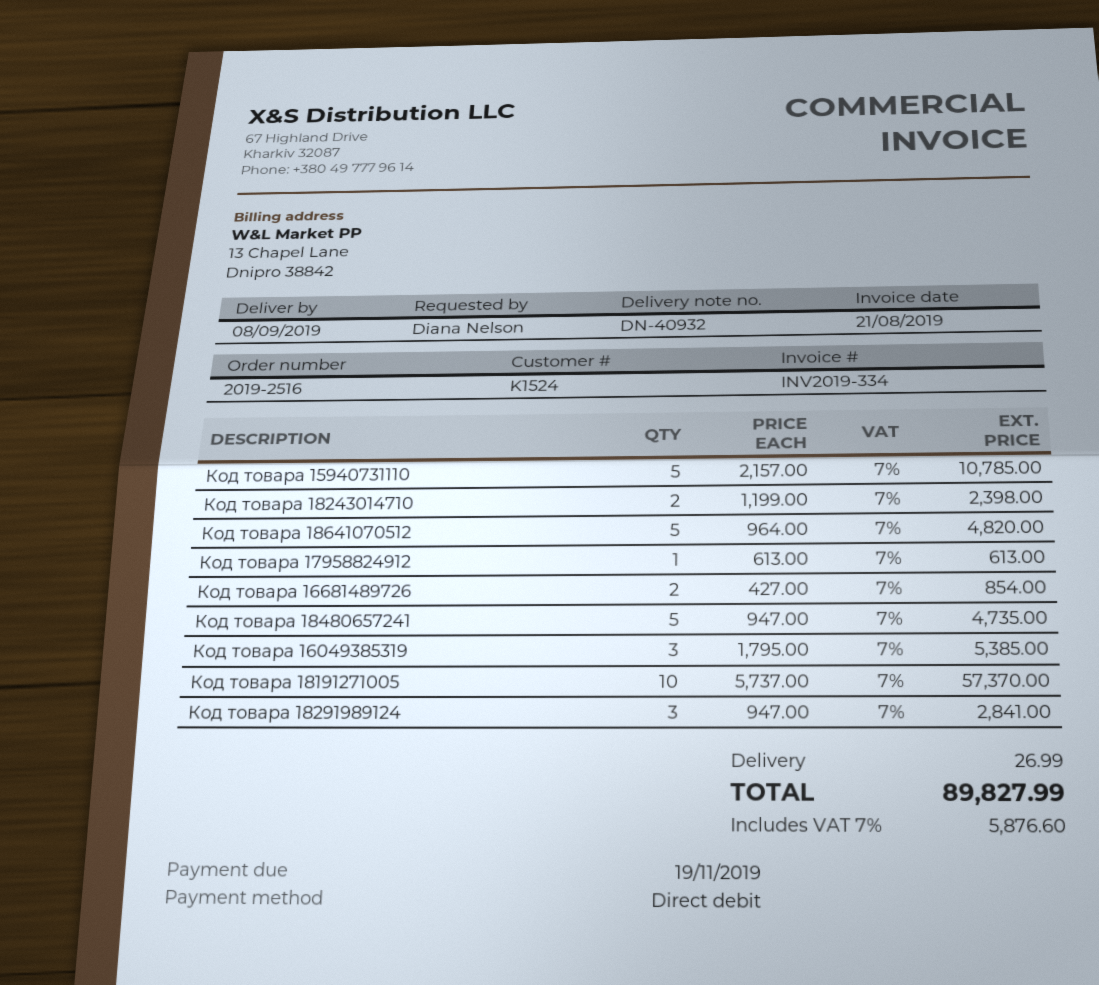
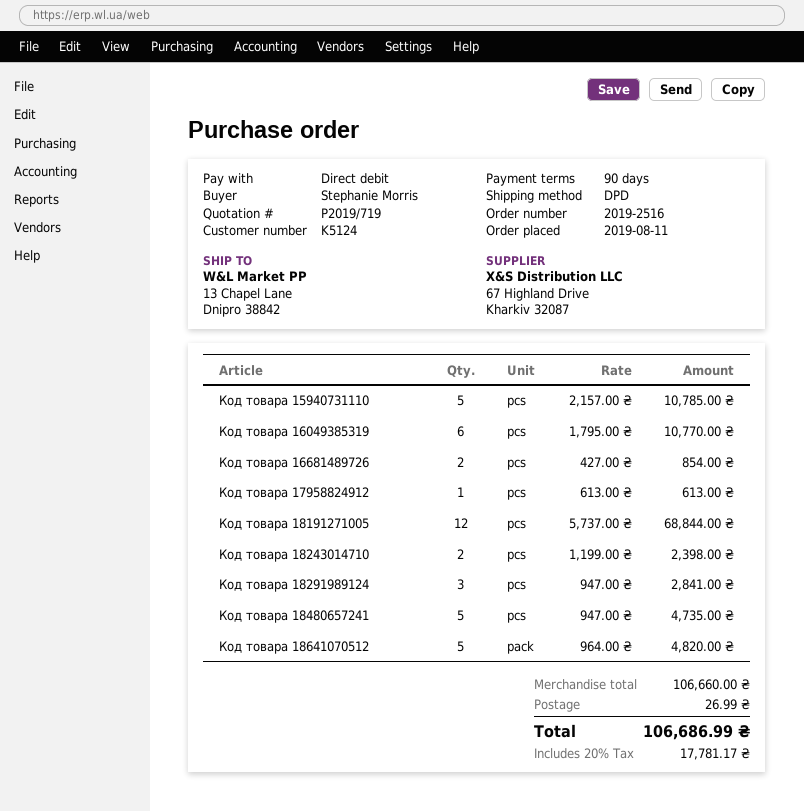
customer number: K1524 -> K5124
ordered by: Diana Nelson -> Stephanie Morris
Код товара 16049385319: 3 x 1795.00 = 5385.00 -> 6 x 1795.00 = 10770.00
Код товара 18191271005: 10 x 5737.00 = 57370.00 -> 12 x 5737.00 = 68844.00
tax: 7% = 5876.60 -> 20% = 17781.17
total: 89827.99 -> 106686.99

